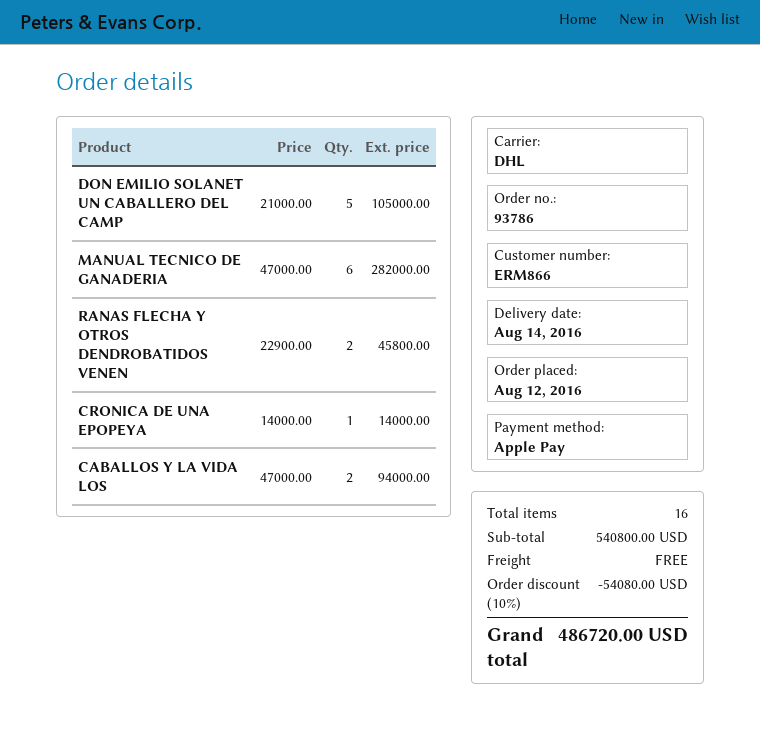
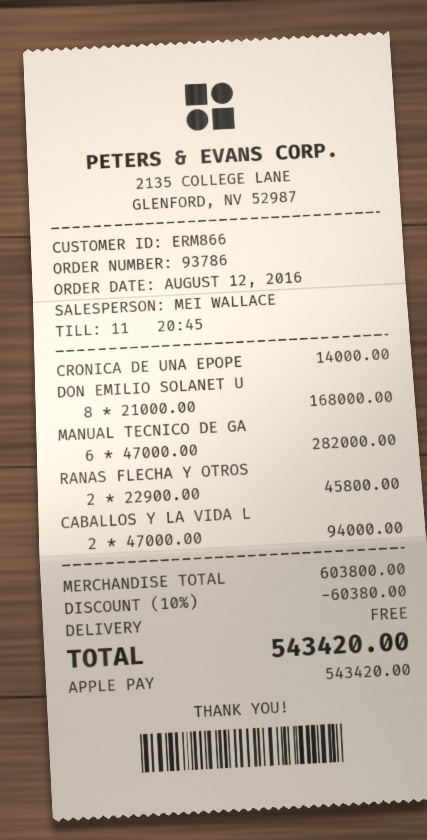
DON EMILIO SOLANET UN CABALLERO DEL CAMP: 5 x 21000.00 = 105000.00 -> 8 x 21000.00 = 168000.00
subtotal: 540800.00 -> 603800.00
discount: 10% = 54080.00 -> 10% = 60380.00
total: 486720.00 -> 543420.00

